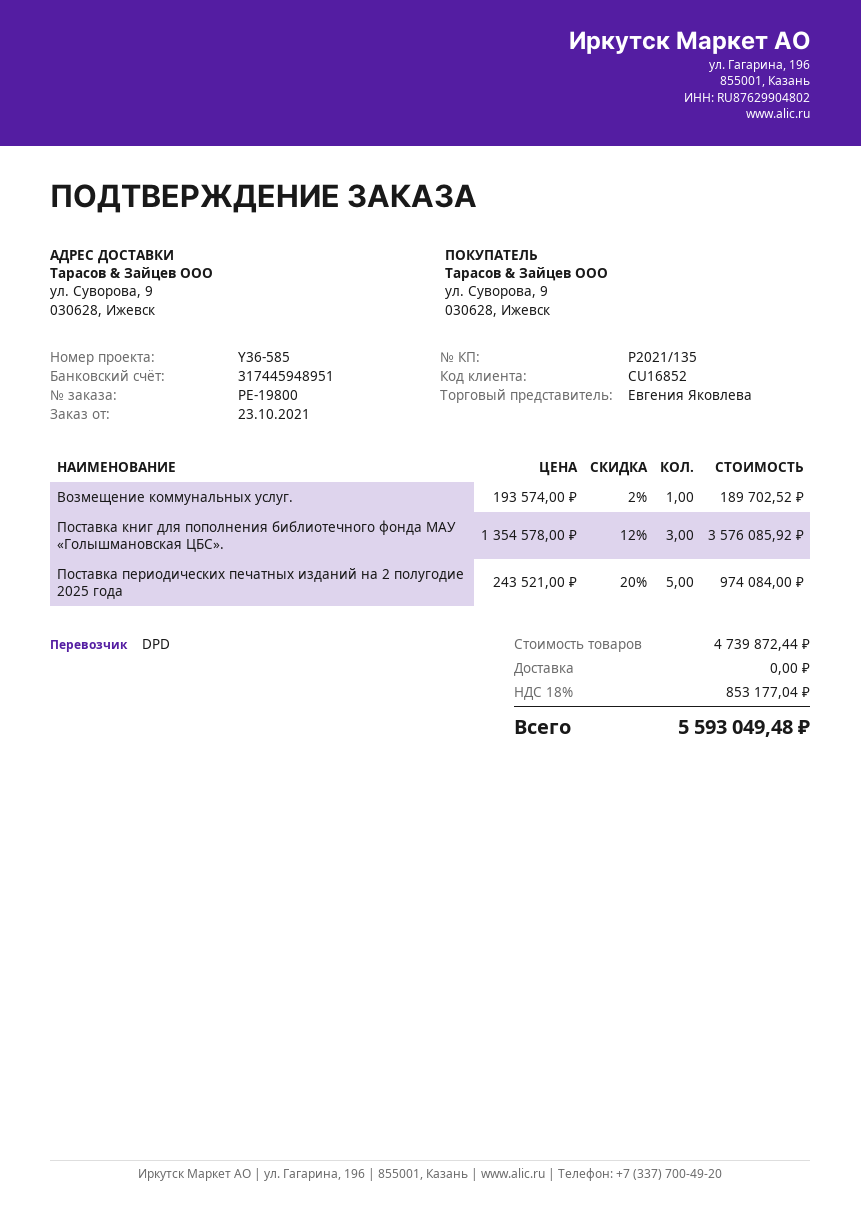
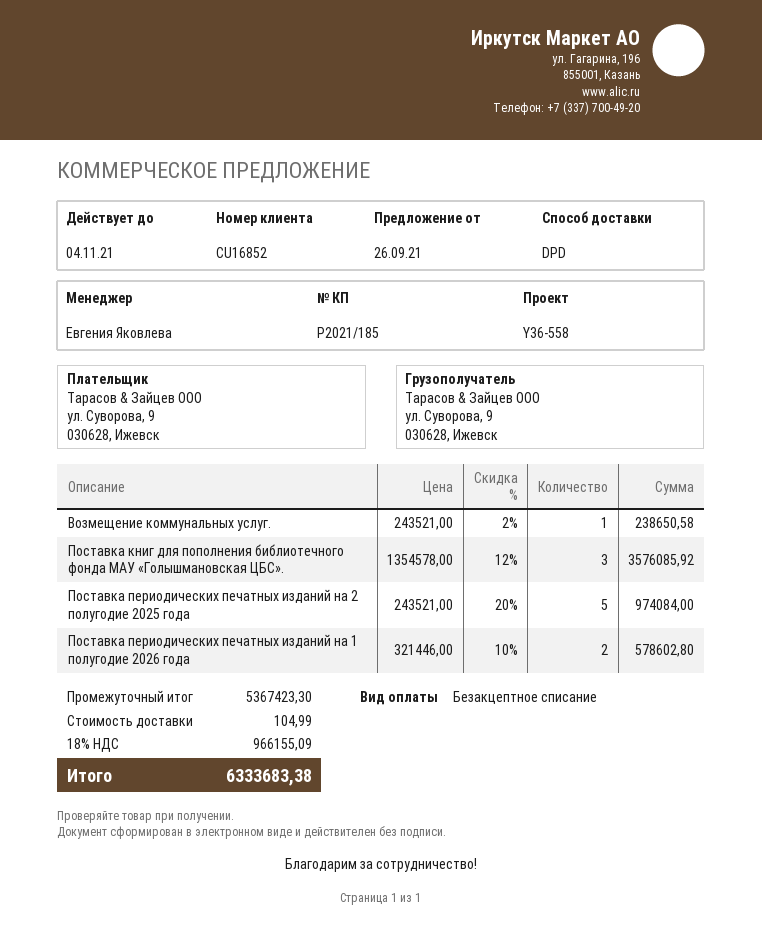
quote number: P2021/135 -> P2021/185
reference: Y36-585 -> Y36-558
Возмещение коммунальных услуг.: 1 x 193574.00 - 2% = 189702.52 -> 1 x 243521.00 - 2% = 238650.58
Поставка периодических печатных изданий на 1 полугодие 2026 года: none -> 2 x 321446.00 - 10% = 578602.80
subtotal: 4739872.44 -> 5367423.30
shipping: 0.00 -> 104.99
tax: 18% = 853177.04 -> 18% = 966155.09
total: 5593049.48 -> 6333683.38

